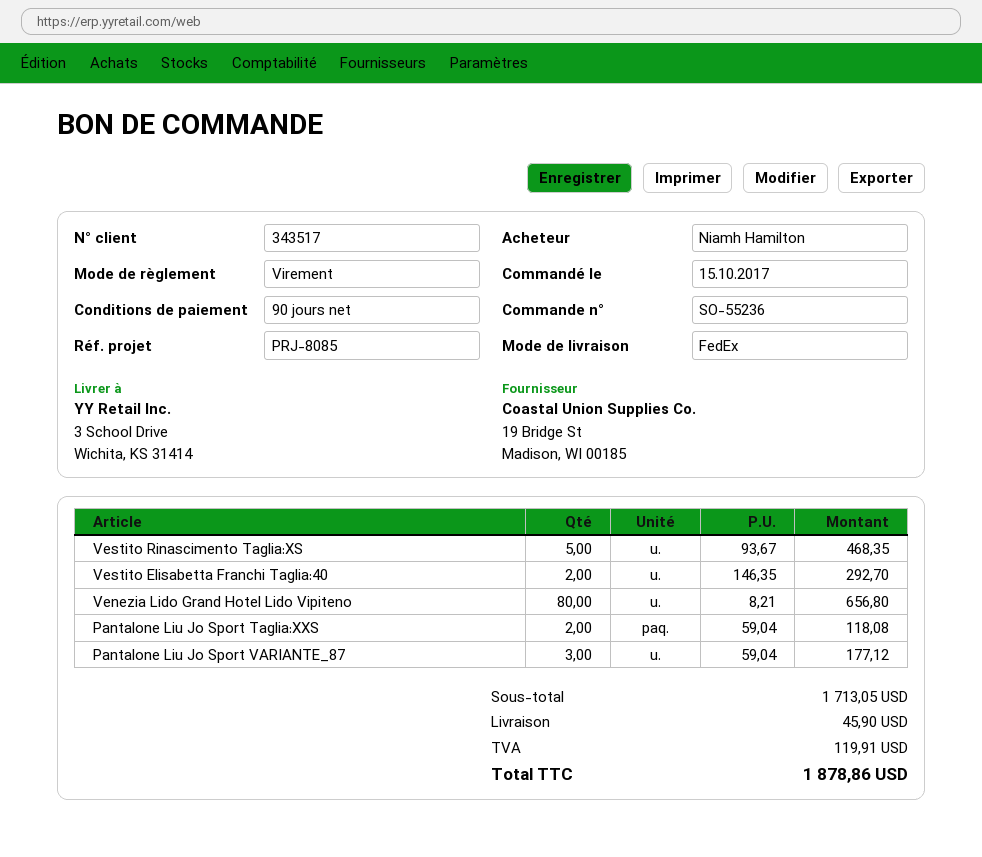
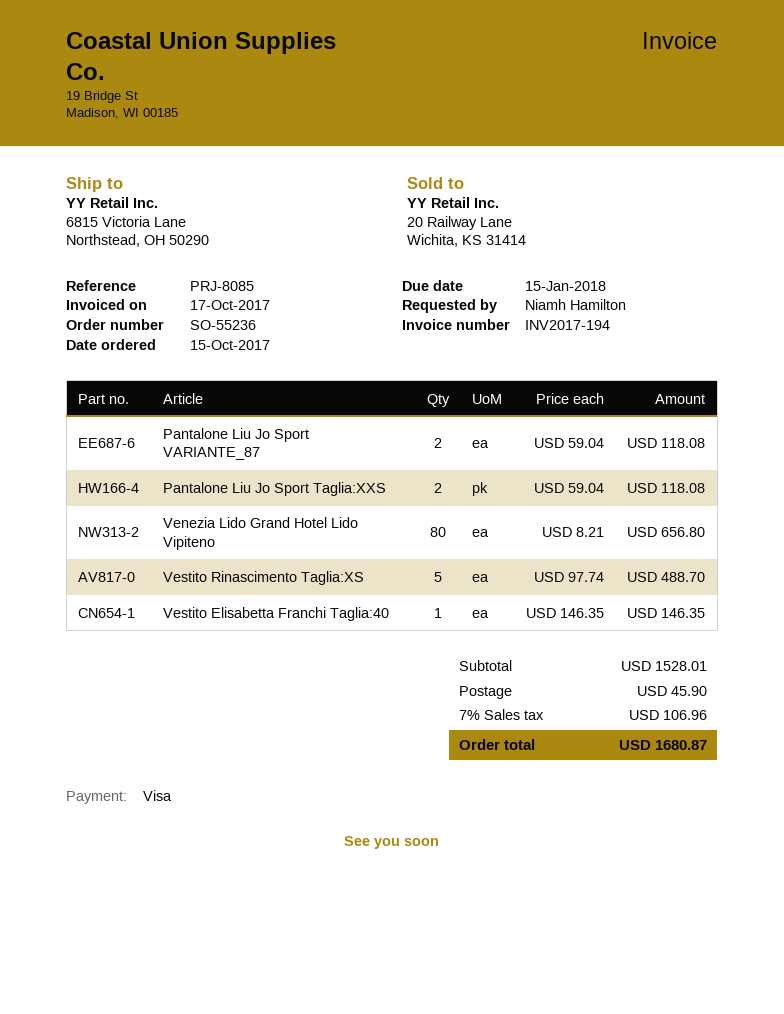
payment method: bank transfer -> Visa
ship to: 3 School Drive, Wichita, KS 31414 -> 6815 Victoria Lane, Northstead, OH 50290
Vestito Rinascimento Taglia:XS: 5 x 93.67 = 468.35 -> 5 x 97.74 = 488.70
Vestito Elisabetta Franchi Taglia:40: 2 x 146.35 = 292.70 -> 1 x 146.35 = 146.35
Pantalone Liu Jo Sport VARIANTE_87: 3 x 59.04 = 177.12 -> 2 x 59.04 = 118.08
subtotal: 1713.05 -> 1528.01
tax: 119.91 -> 106.96
total: 1878.86 -> 1680.87

